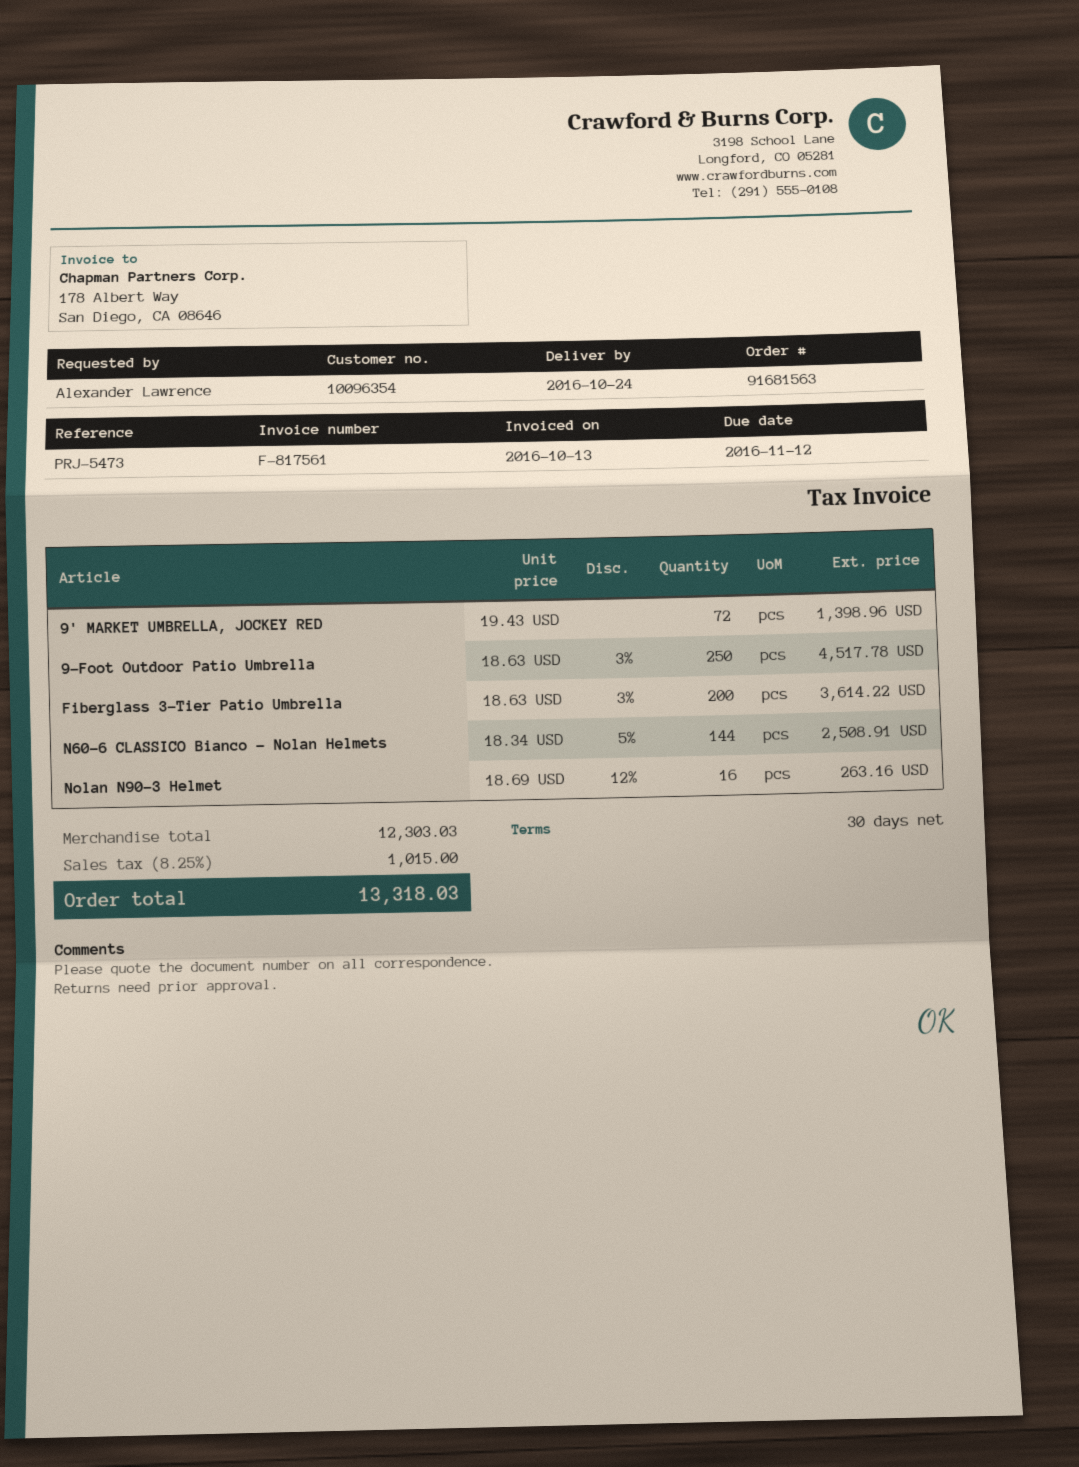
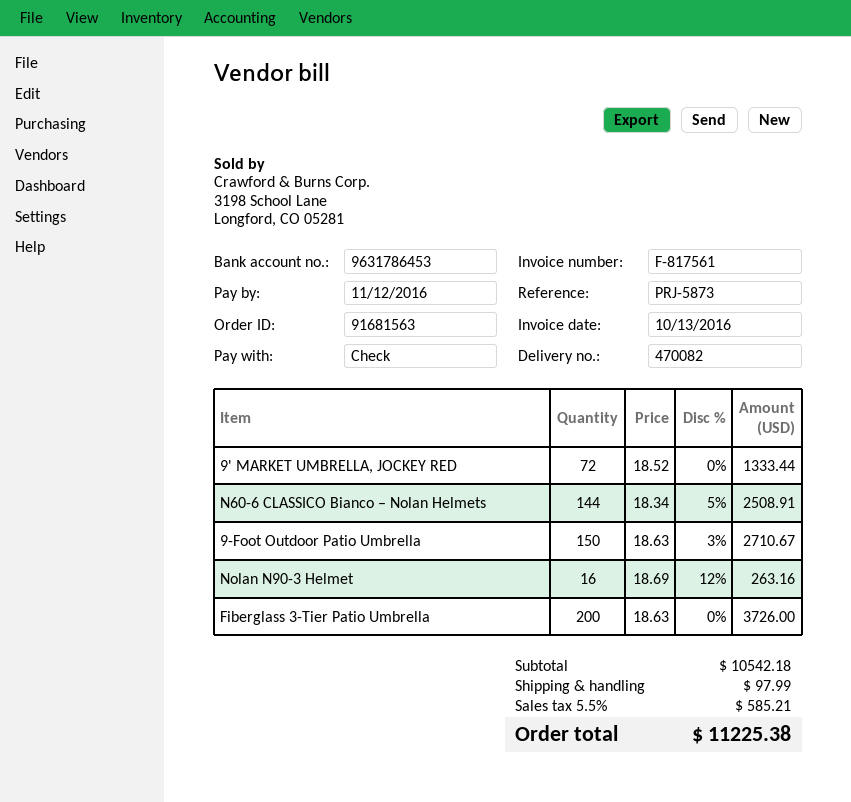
reference: PRJ-5473 -> PRJ-5873
9' MARKET UMBRELLA, JOCKEY RED: 72 x 19.43 = 1398.96 -> 72 x 18.52 = 1333.44
9-Foot Outdoor Patio Umbrella: 250 x 18.63 - 3% = 4517.78 -> 150 x 18.63 - 3% = 2710.67
Fiberglass 3-Tier Patio Umbrella: 200 x 18.63 - 3% = 3614.22 -> 200 x 18.63 = 3726.00
subtotal: 12303.03 -> 10542.18
shipping: none -> 97.99
tax: 8.25% = 1015.00 -> 5.5% = 585.21
total: 13318.03 -> 11225.38

